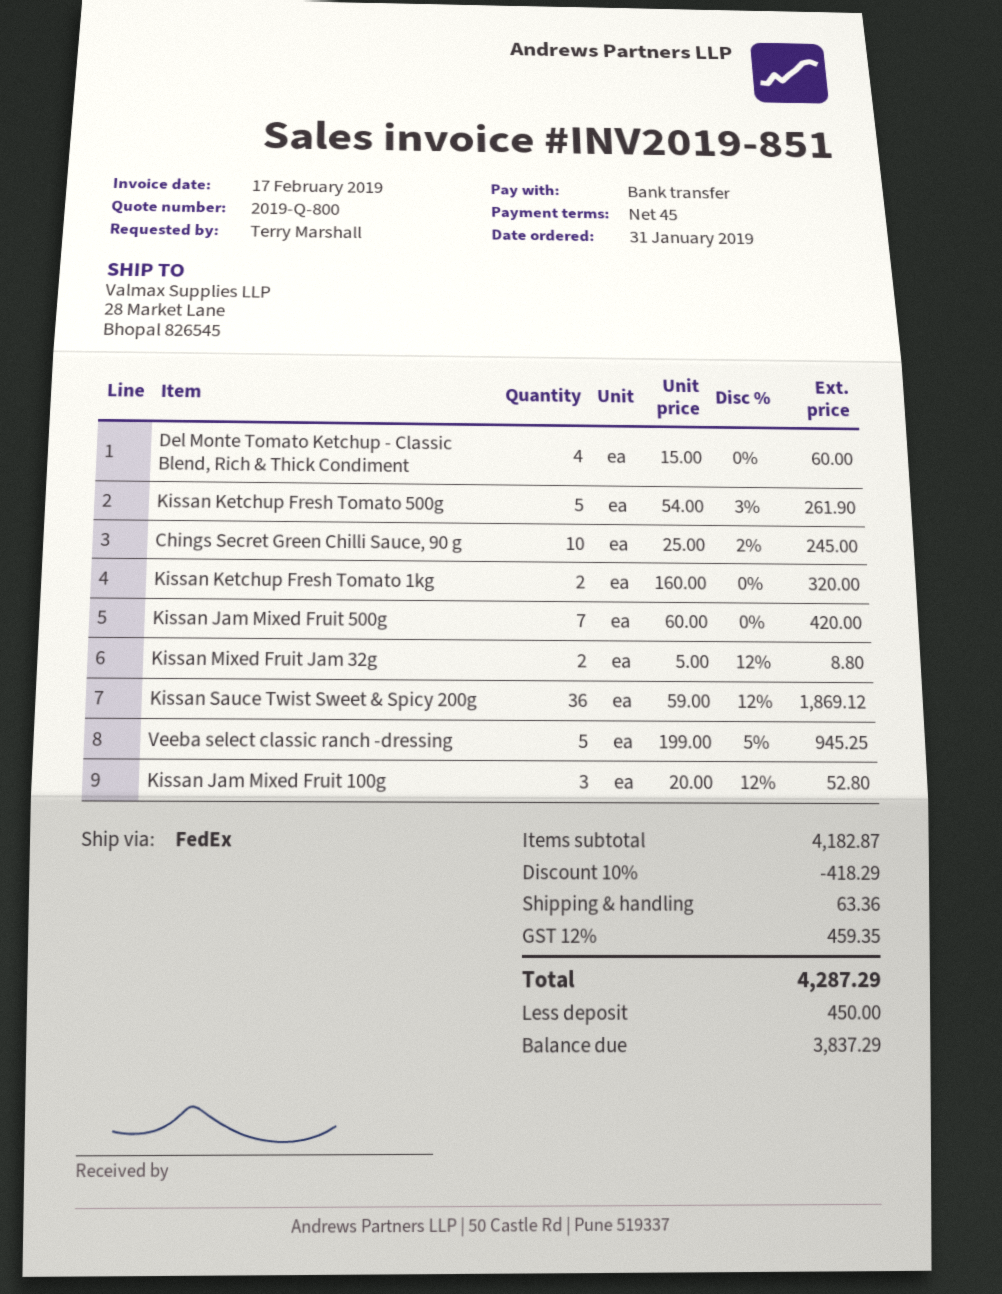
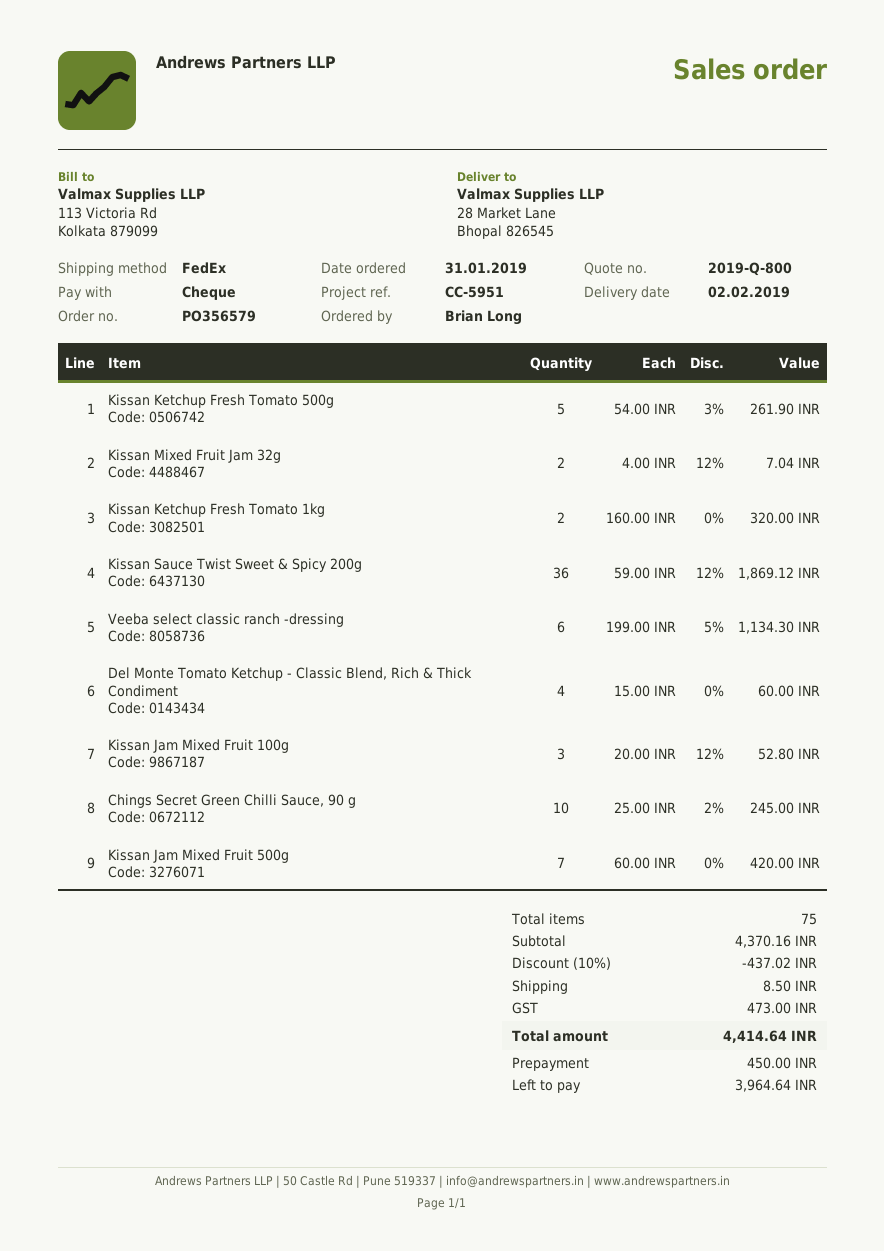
ordered by: Terry Marshall -> Brian Long
payment method: bank transfer -> cheque
Kissan Mixed Fruit Jam 32g: 2 x 5.00 - 12% = 8.80 -> 2 x 4.00 - 12% = 7.04
Veeba select classic ranch -dressing: 5 x 199.00 - 5% = 945.25 -> 6 x 199.00 - 5% = 1134.30
subtotal: 4182.87 -> 4370.16
discount: 10% = 418.29 -> 10% = 437.02
shipping: 63.36 -> 8.50
tax: 459.35 -> 473.00
total: 4287.29 -> 4414.64
balance: 3837.29 -> 3964.64

